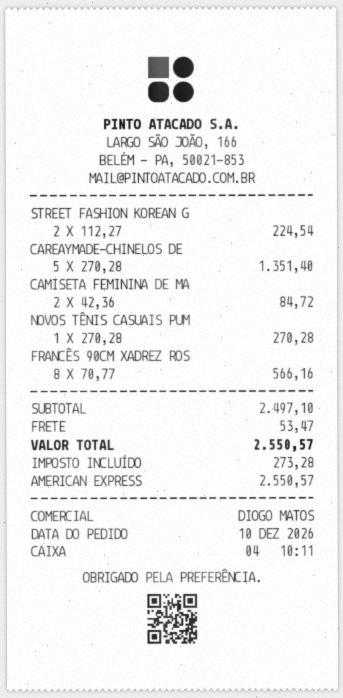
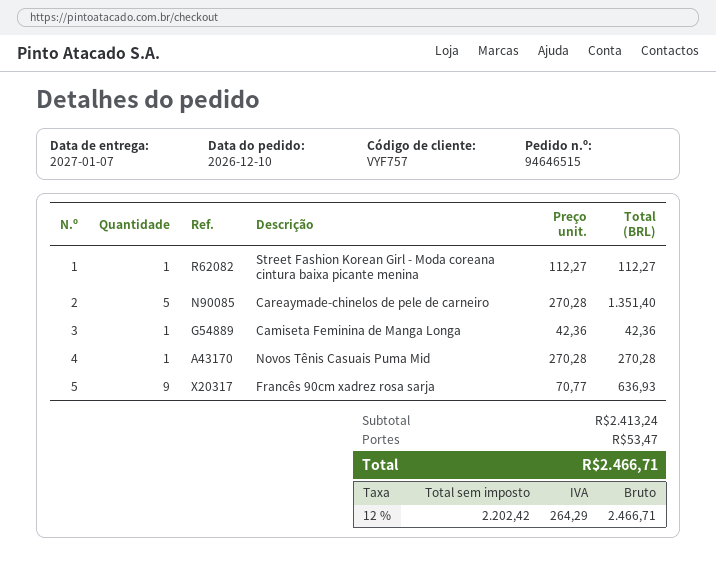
STREET FASHION KOREAN G: 2 x 112.27 = 224.54 -> 1 x 112.27 = 112.27
CAMISETA FEMININA DE MA: 2 x 42.36 = 84.72 -> 1 x 42.36 = 42.36
FRANCÊS 90CM XADREZ ROS: 8 x 70.77 = 566.16 -> 9 x 70.77 = 636.93
subtotal: 2497.10 -> 2413.24
tax: 273.28 -> 264.29
total: 2550.57 -> 2466.71

